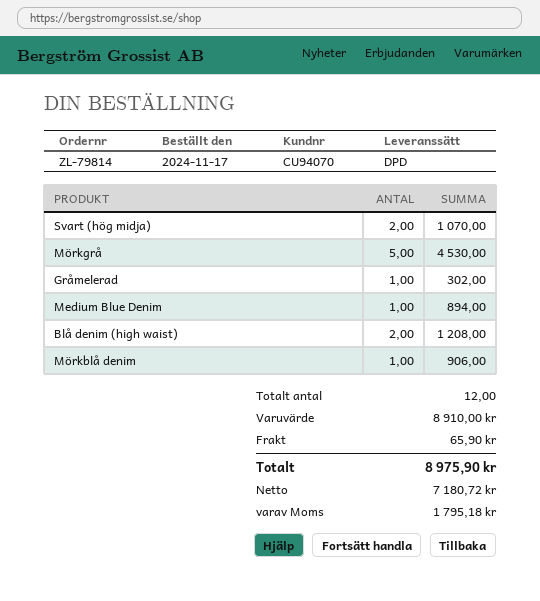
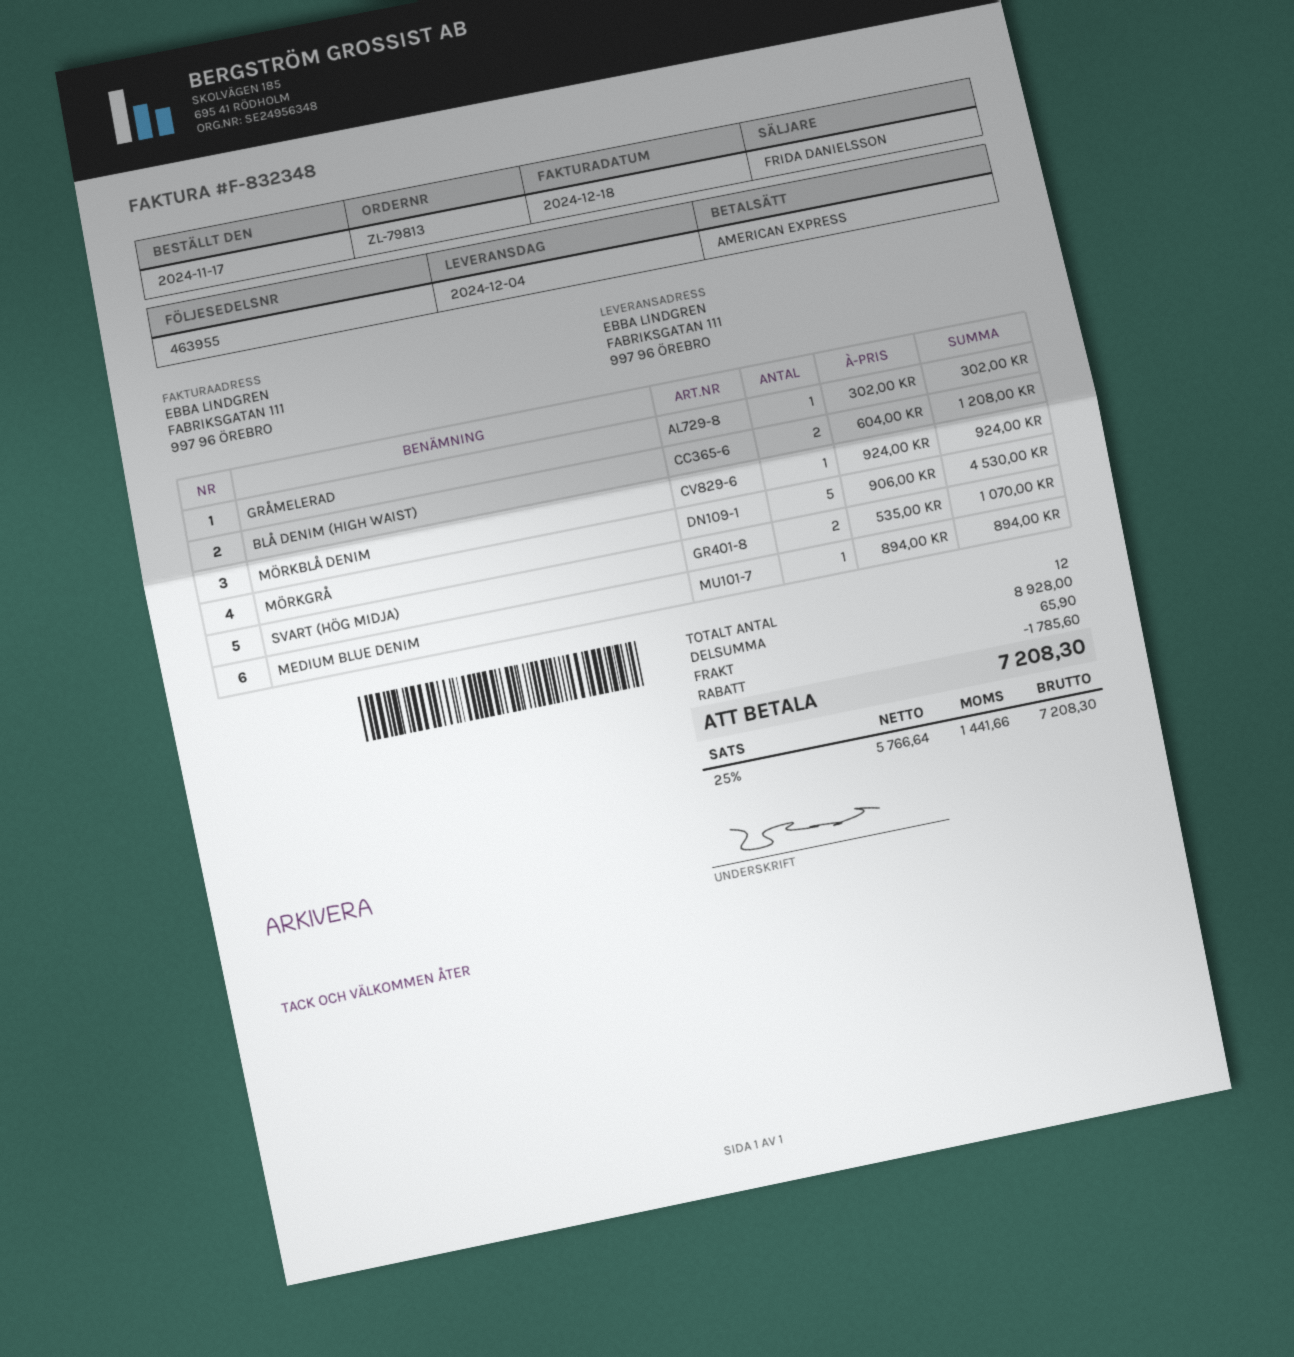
order number: ZL-79814 -> ZL-79813
Mörkblå denim: 1 for 906.00 -> 1 for 924.00
subtotal: 8910.00 -> 8928.00
discount: none -> 1785.60
net: 7180.72 -> 5766.64
tax: 1795.18 -> 1441.66
total: 8975.90 -> 7208.30

